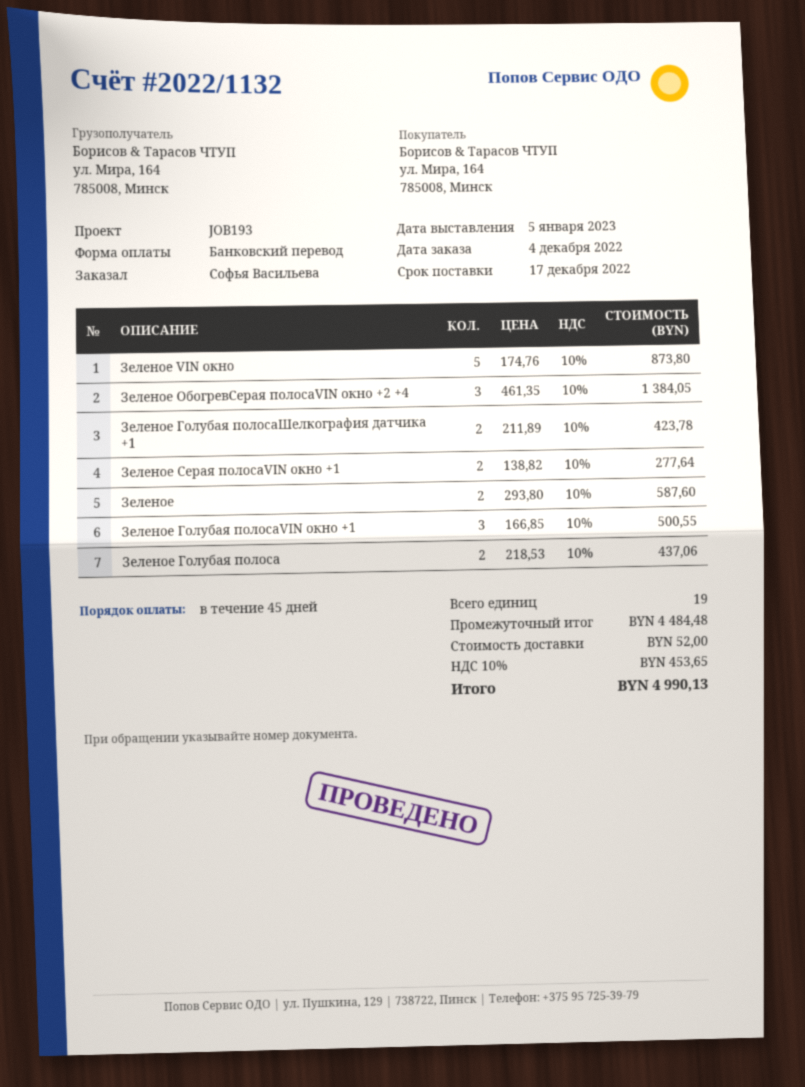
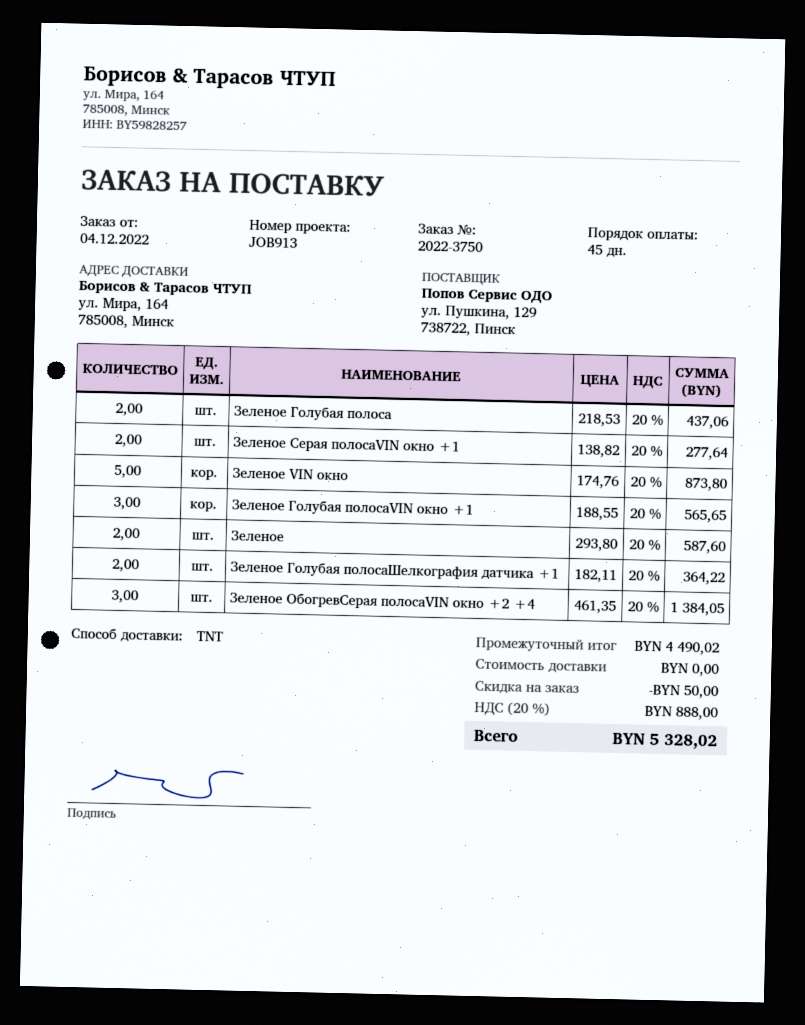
reference: JOB193 -> JOB913
Зеленое Голубая полосаШелкография датчика +1: 2 x 211.89 = 423.78 -> 2 x 182.11 = 364.22
Зеленое Голубая полосаVIN окно +1: 3 x 166.85 = 500.55 -> 3 x 188.55 = 565.65
subtotal: 4484.48 -> 4490.02
discount: none -> 50.00
shipping: 52.00 -> 0.00
tax: 10% = 453.65 -> 20% = 888.00
total: 4990.13 -> 5328.02

